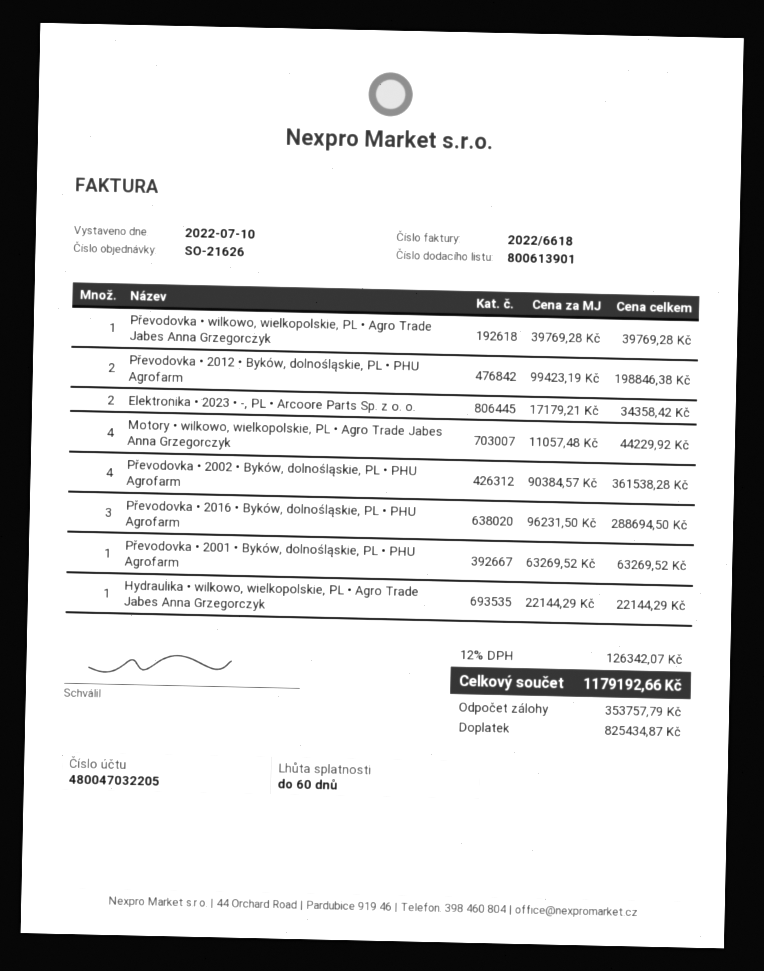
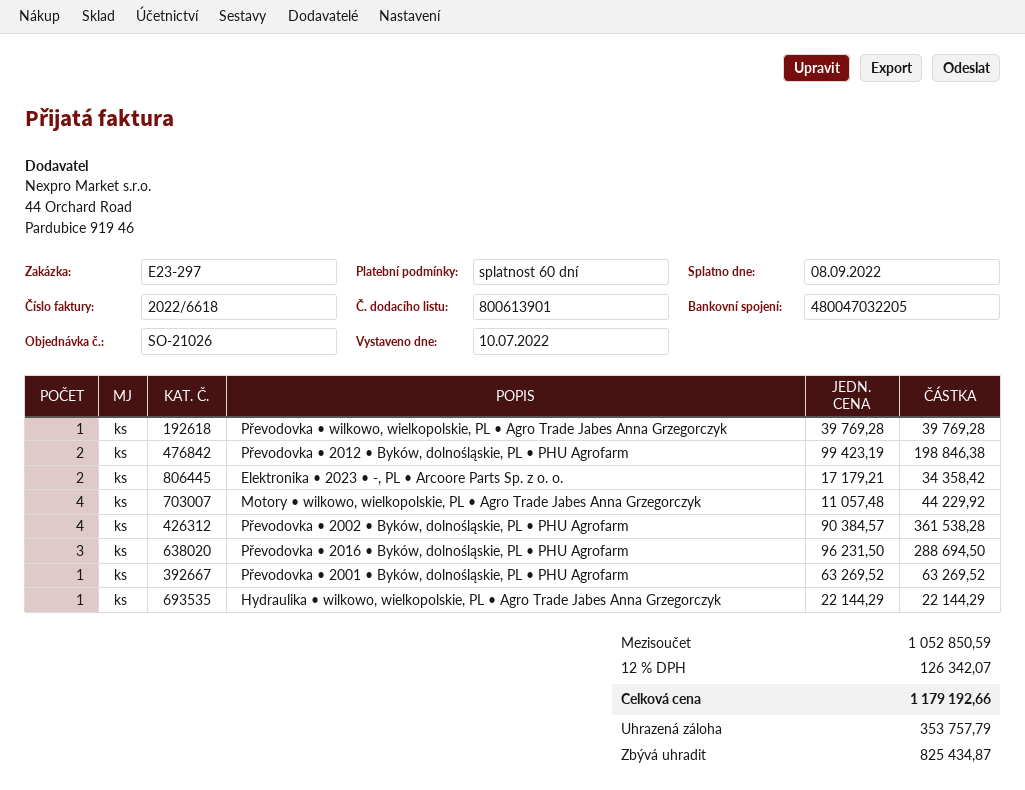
order number: SO-21626 -> SO-21026

